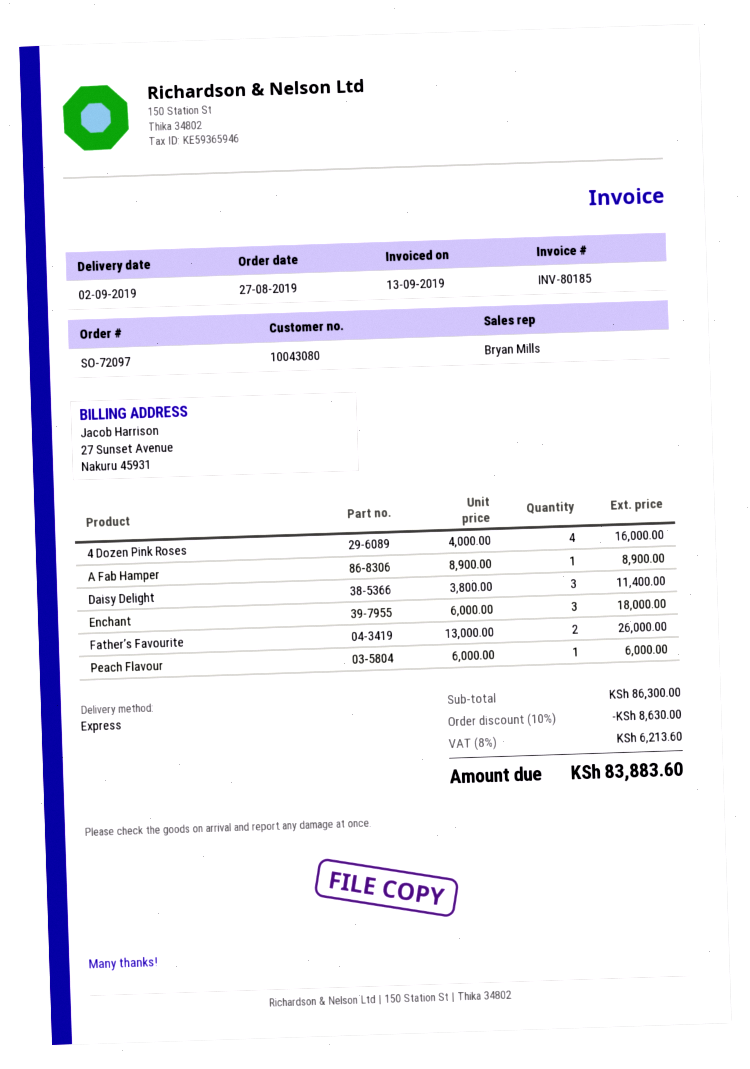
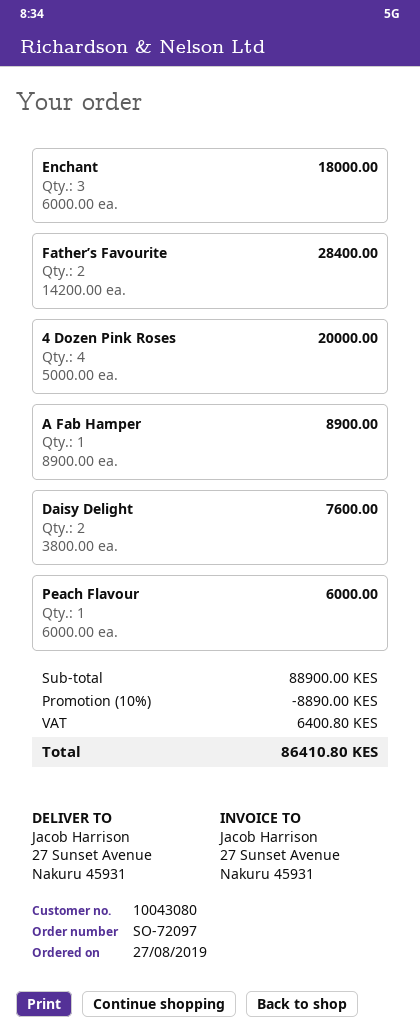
4 Dozen Pink Roses: 4 x 4000.00 = 16000.00 -> 4 x 5000.00 = 20000.00
Daisy Delight: 3 x 3800.00 = 11400.00 -> 2 x 3800.00 = 7600.00
Father’s Favourite: 2 x 13000.00 = 26000.00 -> 2 x 14200.00 = 28400.00
subtotal: 86300.00 -> 88900.00
discount: 10% = 8630.00 -> 10% = 8890.00
tax: 6213.60 -> 6400.80
total: 83883.60 -> 86410.80

